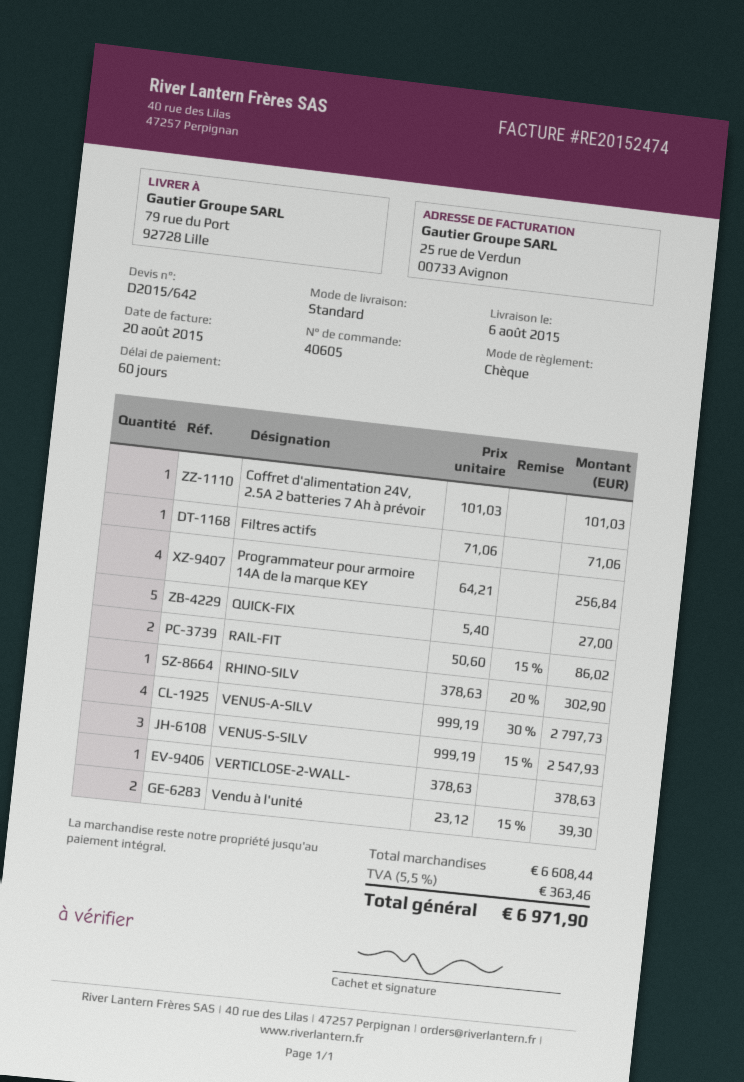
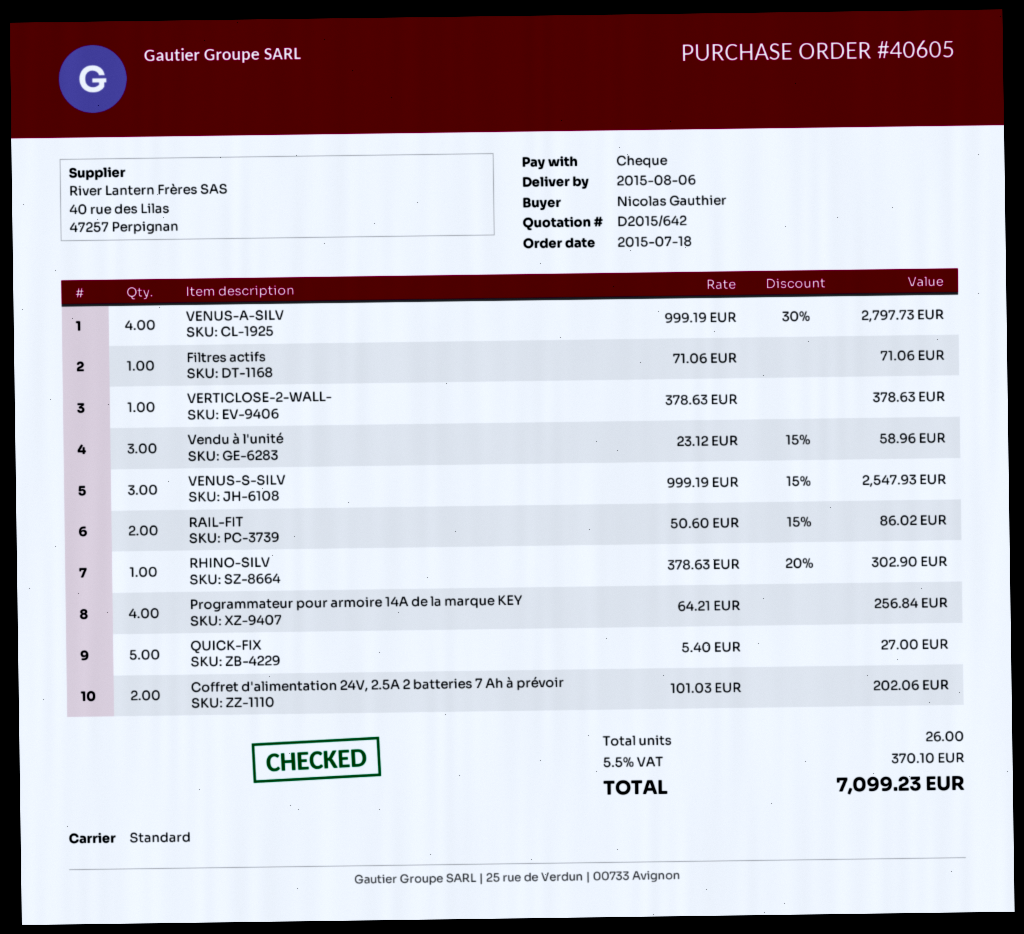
Coffret d'alimentation 24V, 2.5A 2 batteries 7 Ah à prévoir: 1 x 101.03 = 101.03 -> 2 x 101.03 = 202.06
Vendu à l'unité: 2 x 23.12 - 15% = 39.30 -> 3 x 23.12 - 15% = 58.96
tax: 5.5% = 363.46 -> 5.5% = 370.10
total: 6971.90 -> 7099.23

